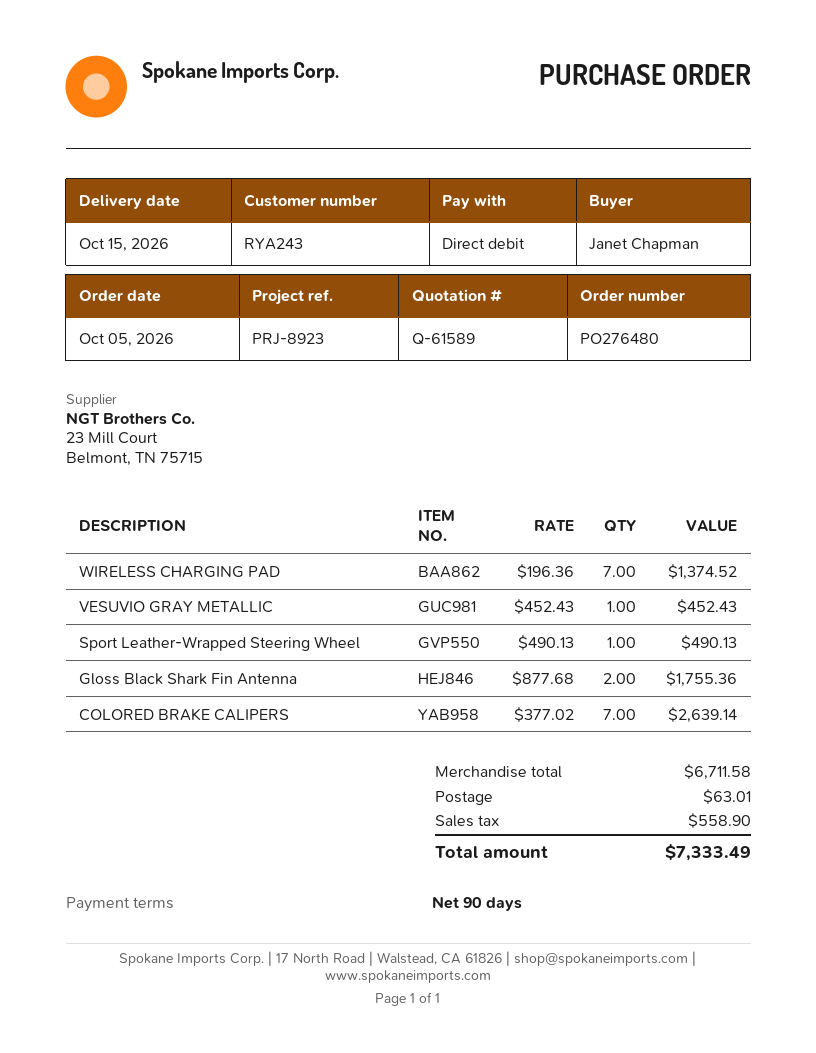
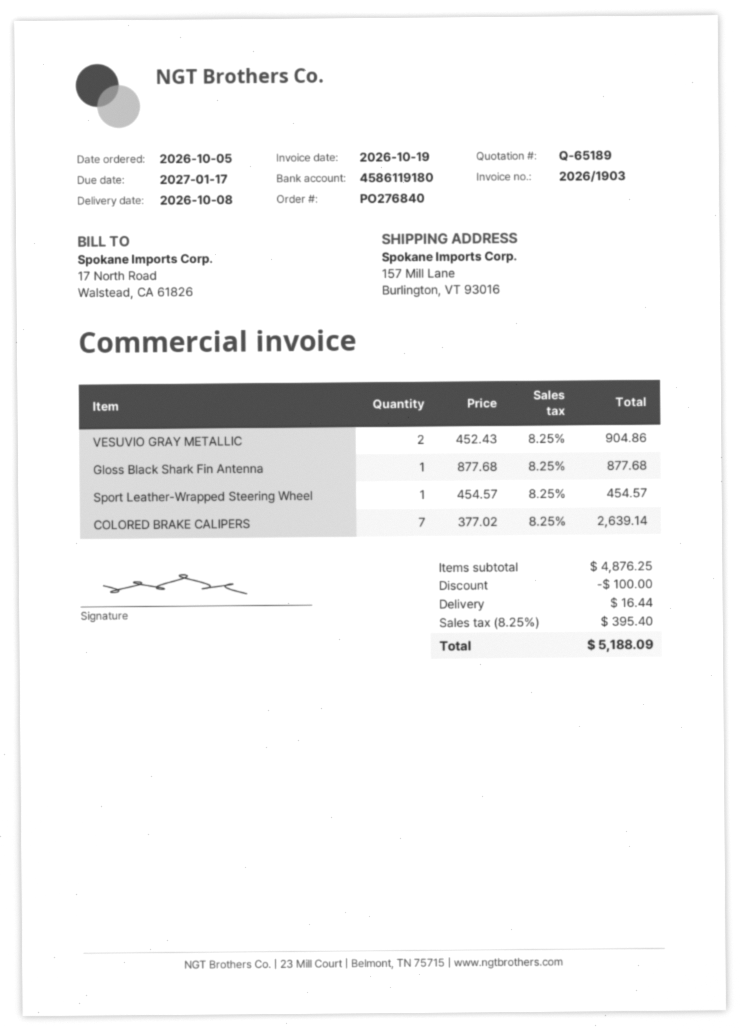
quote number: Q-61589 -> Q-65189
order number: PO276480 -> PO276840
delivery date: 2026-10-15 -> 2026-10-08
WIRELESS CHARGING PAD: 7 x 196.36 = 1374.52 -> none
VESUVIO GRAY METALLIC: 1 x 452.43 = 452.43 -> 2 x 452.43 = 904.86
Sport Leather-Wrapped Steering Wheel: 1 x 490.13 = 490.13 -> 1 x 454.57 = 454.57
Gloss Black Shark Fin Antenna: 2 x 877.68 = 1755.36 -> 1 x 877.68 = 877.68
subtotal: 6711.58 -> 4876.25
discount: none -> 100.00
shipping: 63.01 -> 16.44
tax: 558.90 -> 395.40
total: 7333.49 -> 5188.09

